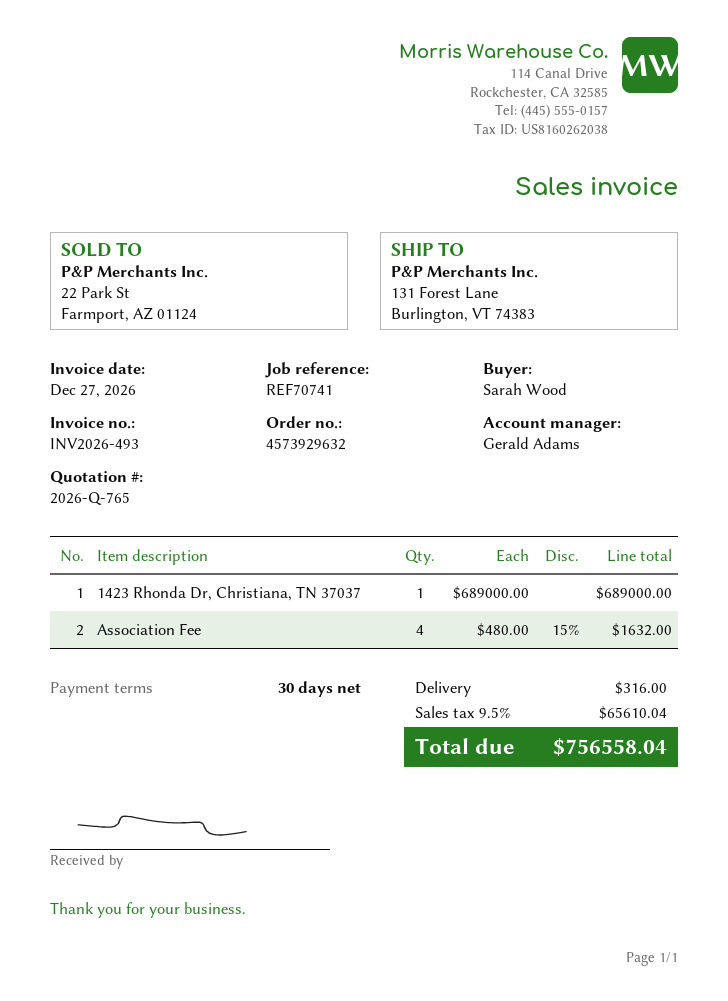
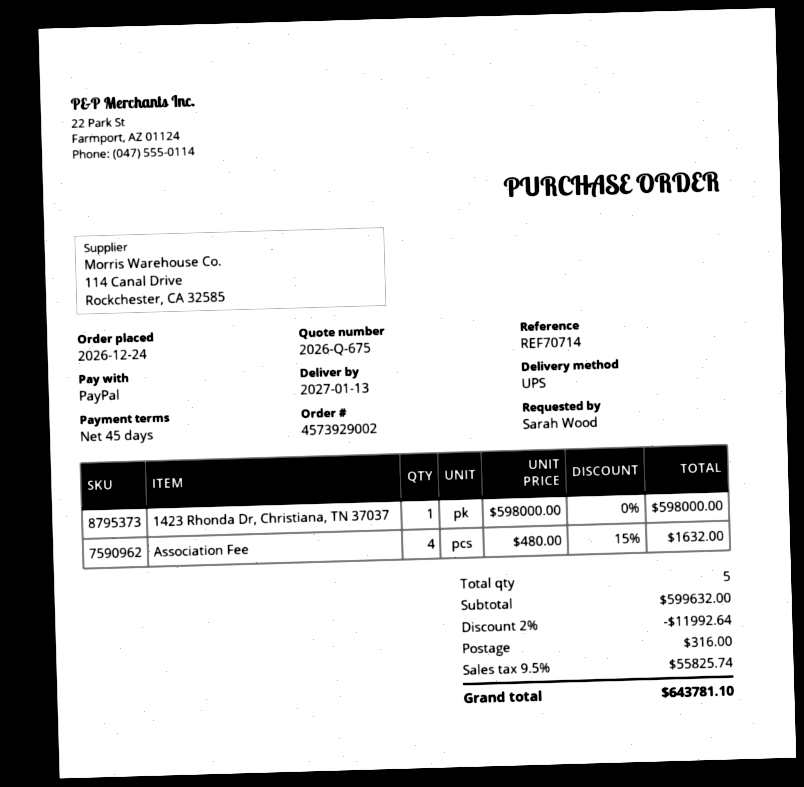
quote number: 2026-Q-765 -> 2026-Q-675
order number: 4573929632 -> 4573929002
payment terms: 30 days -> 45 days
reference: REF70741 -> REF70714
1423 Rhonda Dr, Christiana, TN 37037: 1 x 689000.00 = 689000.00 -> 1 x 598000.00 = 598000.00
discount: none -> 2% = 11992.64
tax: 9.5% = 65610.04 -> 9.5% = 55825.74
total: 756558.04 -> 643781.10

